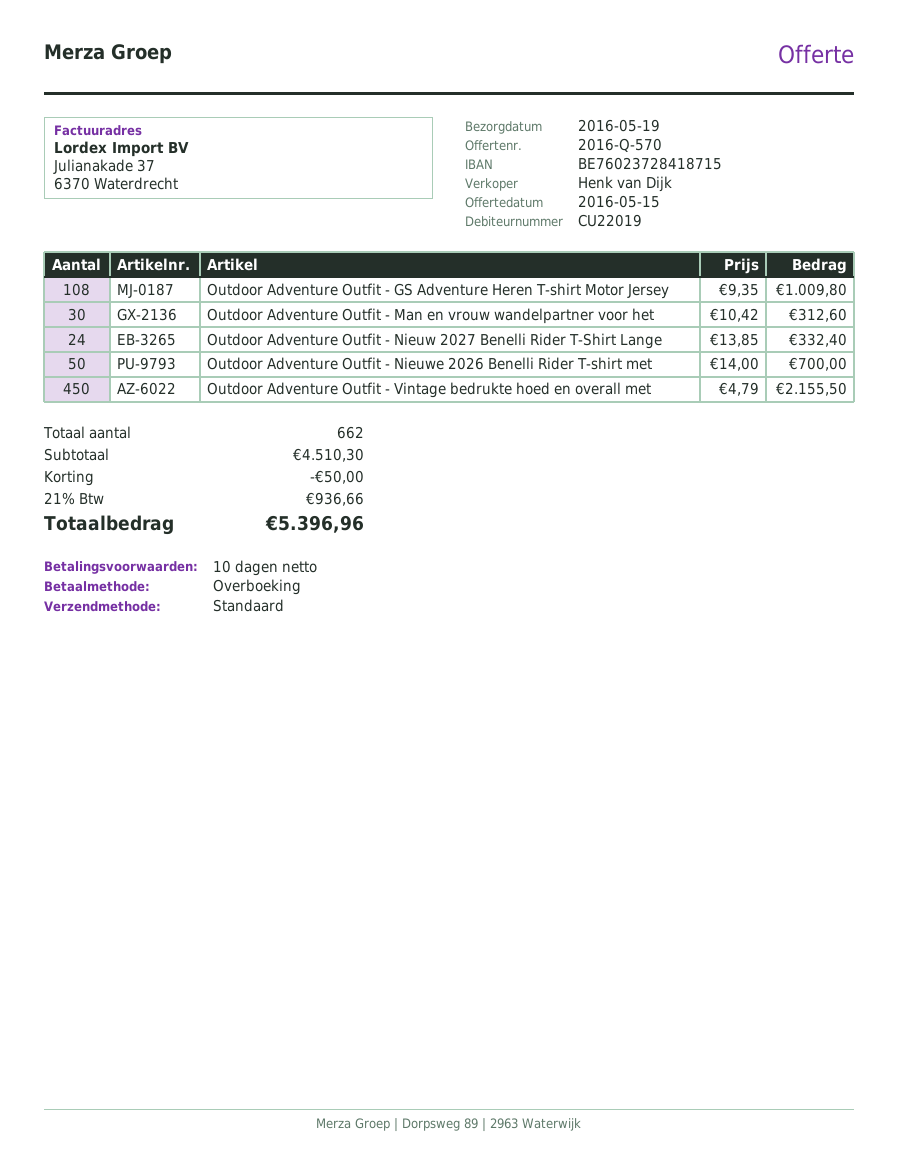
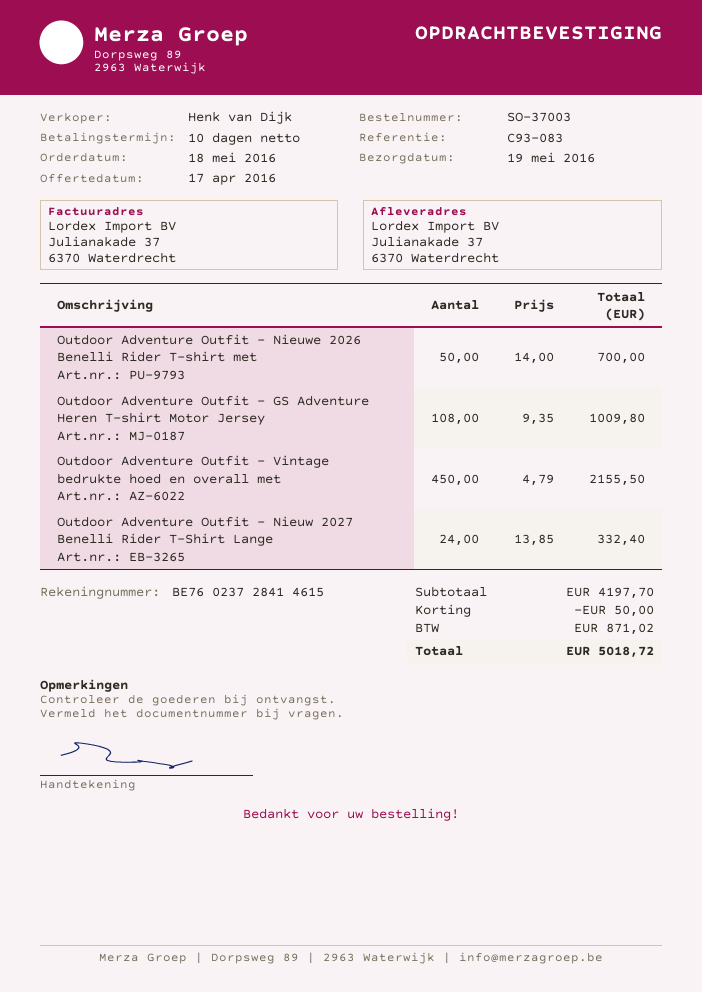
quote date: 2016-05-15 -> 2016-04-17
bank account: BE76023728418715 -> BE76023728414615
Outdoor Adventure Outfit - Man en vrouw wandelpartner voor het: 30 x 10.42 = 312.60 -> none
subtotal: 4510.30 -> 4197.70
tax: 936.66 -> 871.02
total: 5396.96 -> 5018.72

